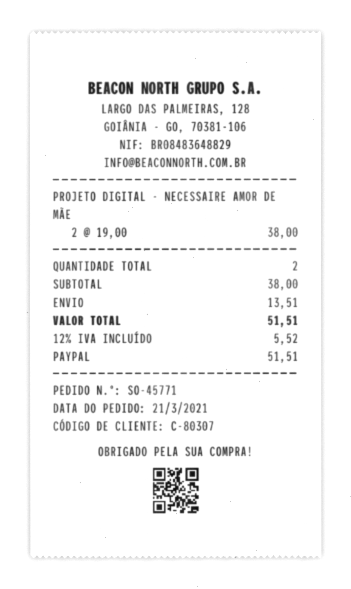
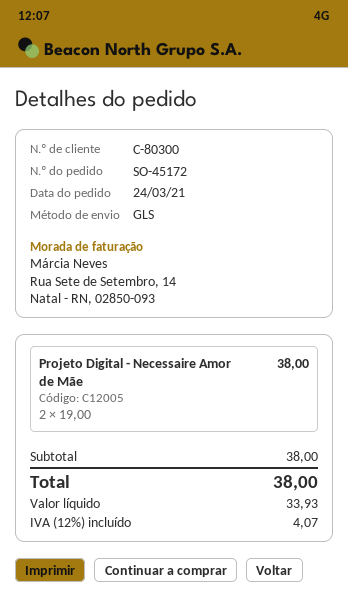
order number: SO-45771 -> SO-45172
order date: 2021-03-21 -> 2021-03-24
customer number: C-80307 -> C-80300
shipping: 13.51 -> none
tax: 12% = 5.52 -> 12% = 4.07
total: 51.51 -> 38.00

